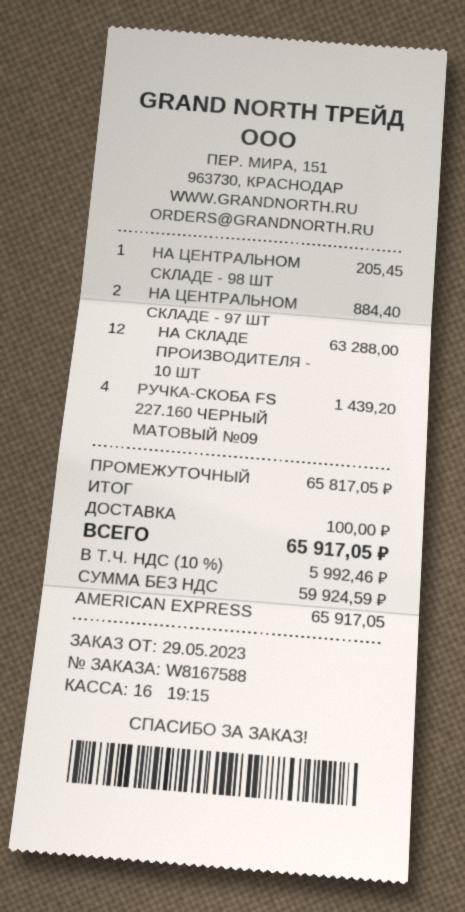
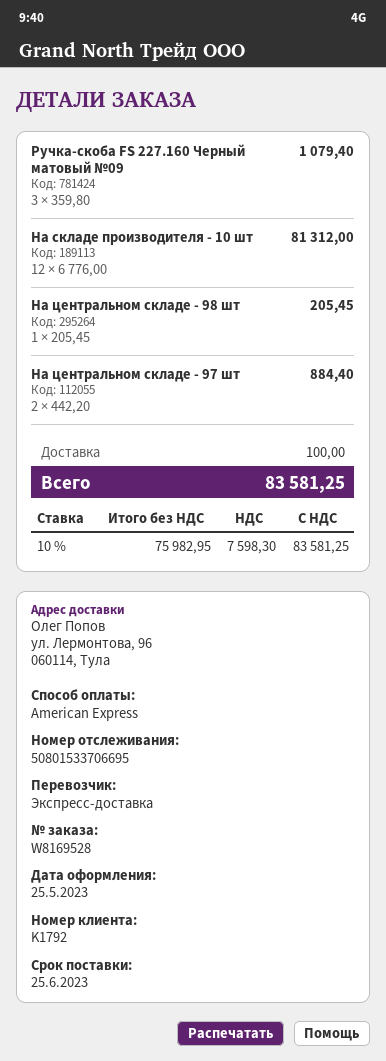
order number: W8167588 -> W8169528
order date: 2023-05-29 -> 2023-05-25
НА СКЛАДЕ ПРОИЗВОДИТЕЛЯ - 10 ШТ: 12 for 63288.00 -> 12 for 81312.00
РУЧКА-СКОБА FS 227.160 ЧЕРНЫЙ МАТОВЫЙ №09: 4 for 1439.20 -> 3 for 1079.40
net: 59924.59 -> 75982.95
tax: 10% = 5992.46 -> 10% = 7598.30
total: 65917.05 -> 83581.25

